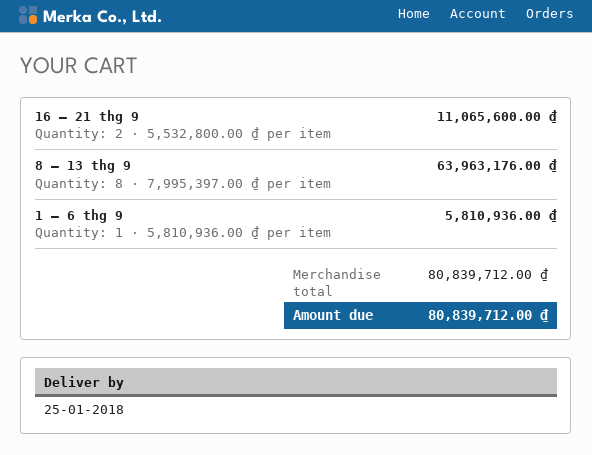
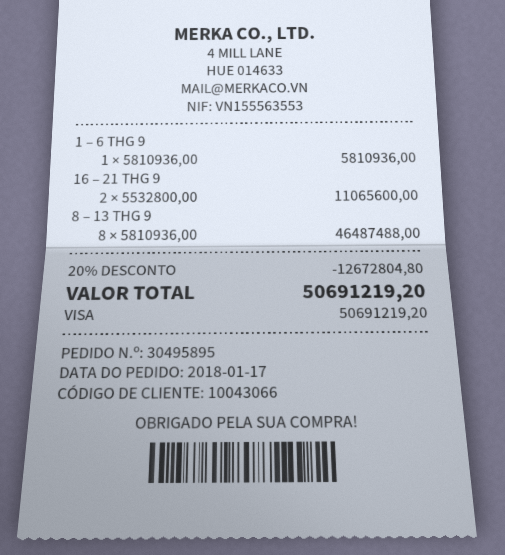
8 – 13 thg 9: 8 x 7995397.00 = 63963176.00 -> 8 x 5810936.00 = 46487488.00
discount: none -> 20% = 12672804.80
total: 80839712.00 -> 50691219.20

